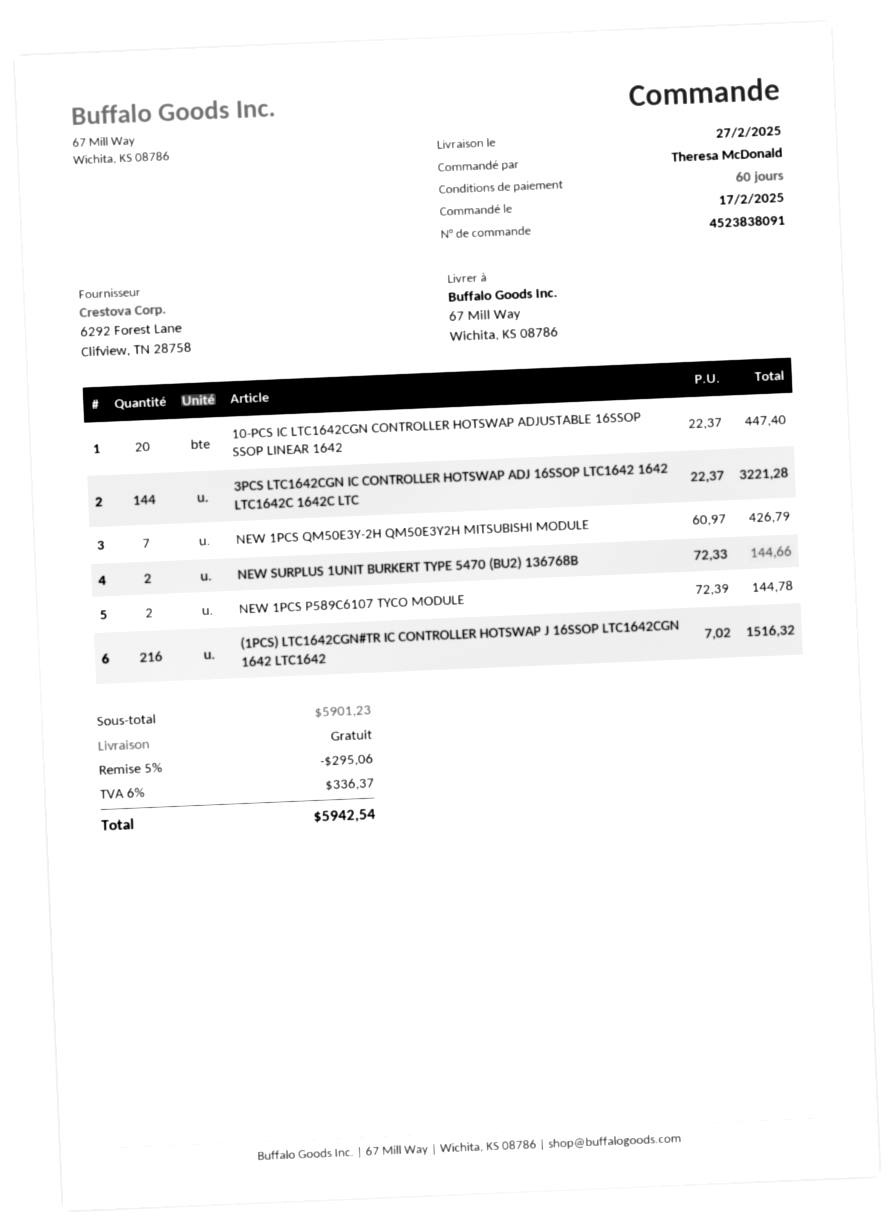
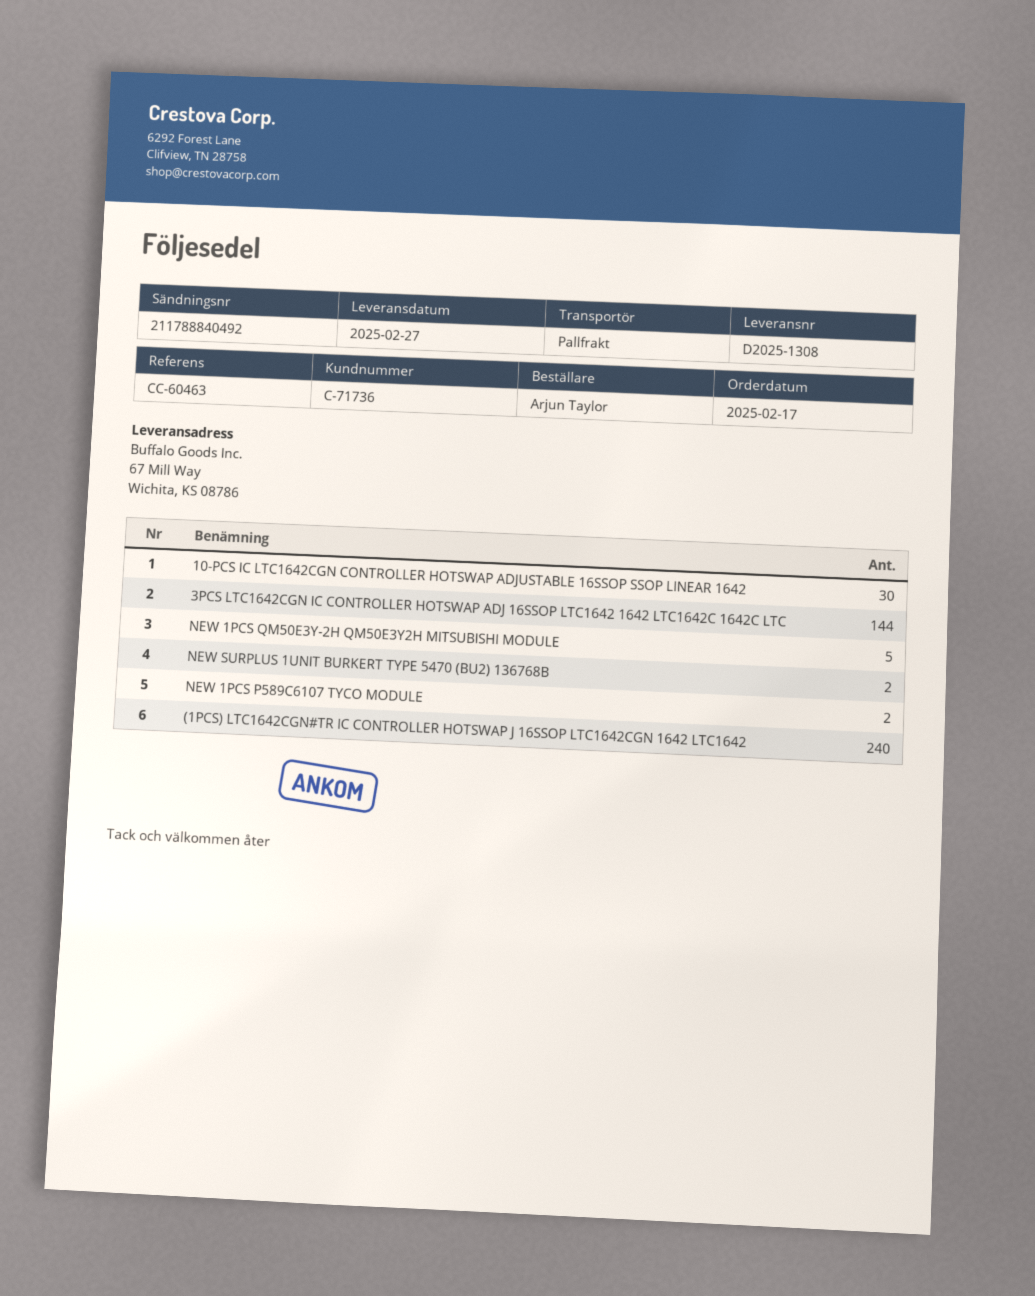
ordered by: Theresa McDonald -> Arjun Taylor
10-PCS IC LTC1642CGN CONTROLLER HOTSWAP ADJUSTABLE 16SSOP SSOP LINEAR 1642: 20 -> 30
NEW 1PCS QM50E3Y-2H QM50E3Y2H MITSUBISHI MODULE: 7 -> 5
(1PCS) LTC1642CGN#TR IC CONTROLLER HOTSWAP J 16SSOP LTC1642CGN 1642 LTC1642: 216 -> 240

